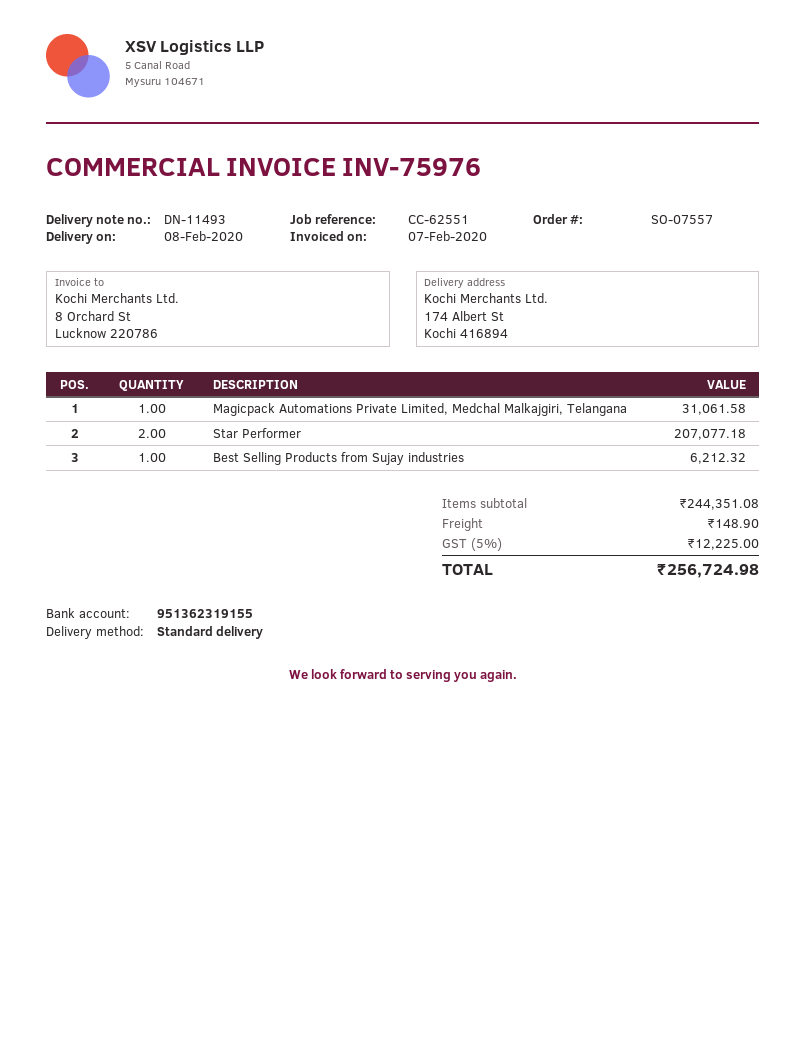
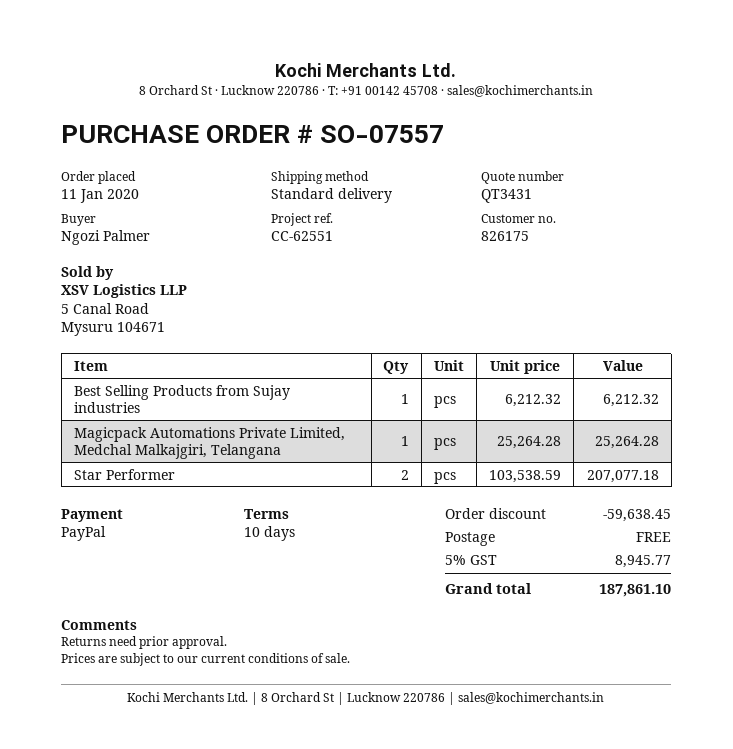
Magicpack Automations Private Limited, Medchal Malkajgiri, Telangana: 1 for 31061.58 -> 1 for 25264.28
discount: none -> 59638.45
shipping: 148.90 -> 0.00
tax: 5% = 12225.00 -> 5% = 8945.77
total: 256724.98 -> 187861.10

